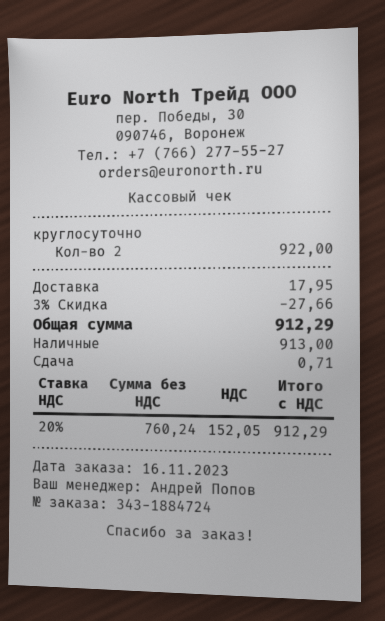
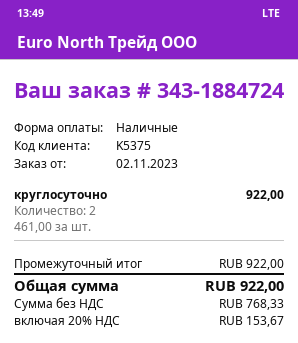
order date: 2023-11-16 -> 2023-11-02
discount: 3% = 27.66 -> none
shipping: 17.95 -> none
net: 760.24 -> 768.33
tax: 20% = 152.05 -> 20% = 153.67
total: 912.29 -> 922.00

